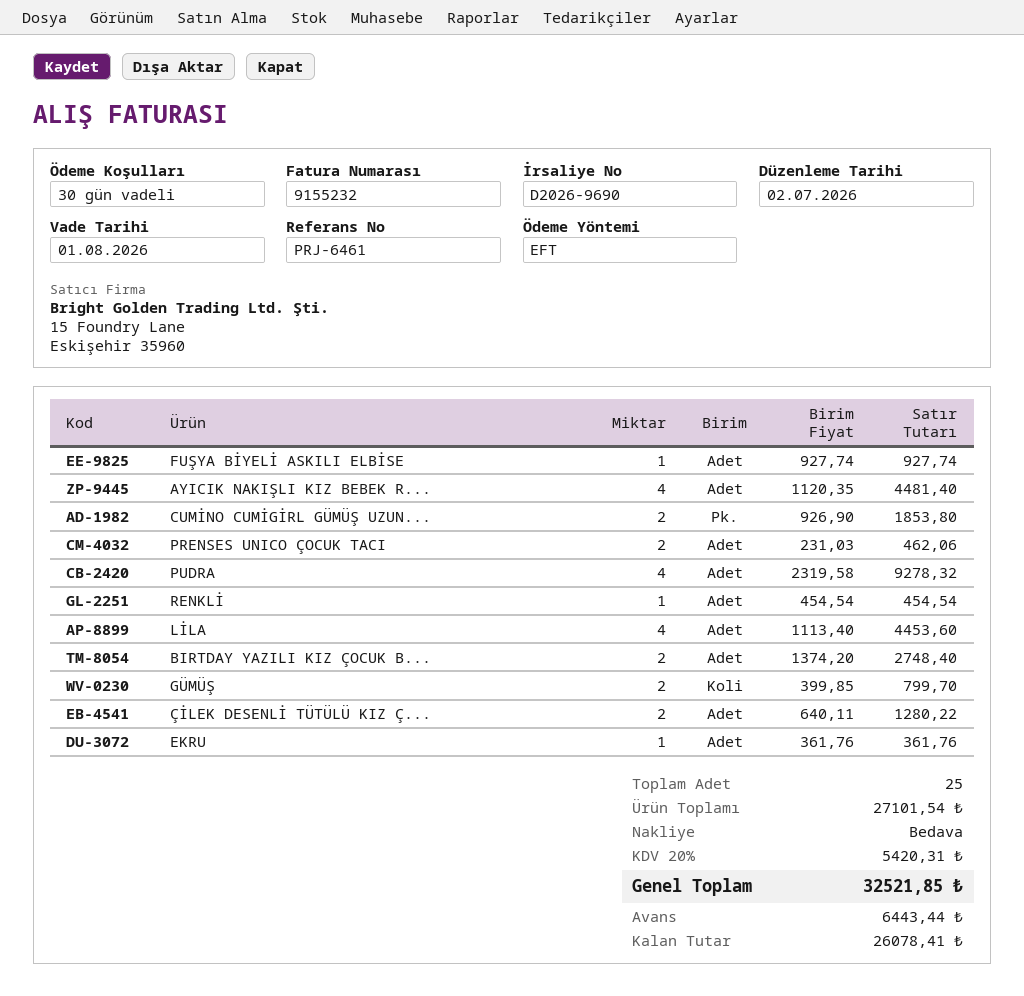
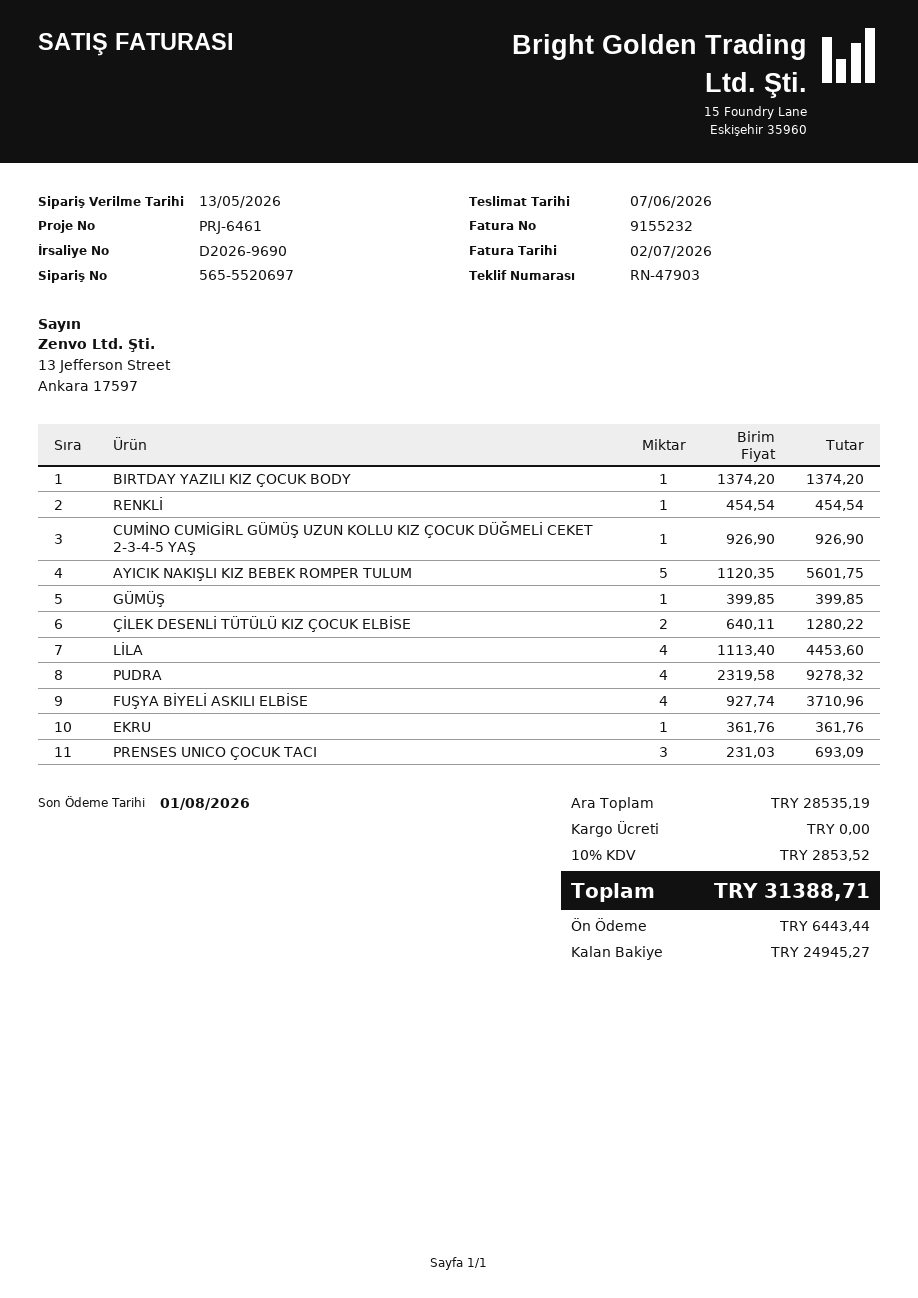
FUŞYA BİYELİ ASKILI ELBİSE: 1 x 927.74 = 927.74 -> 4 x 927.74 = 3710.96
AYICIK NAKIŞLI KIZ BEBEK R...: 4 x 1120.35 = 4481.40 -> 5 x 1120.35 = 5601.75
CUMİNO CUMİGİRL GÜMÜŞ UZUN...: 2 x 926.90 = 1853.80 -> 1 x 926.90 = 926.90
PRENSES UNICO ÇOCUK TACI: 2 x 231.03 = 462.06 -> 3 x 231.03 = 693.09
BIRTDAY YAZILI KIZ ÇOCUK B...: 2 x 1374.20 = 2748.40 -> 1 x 1374.20 = 1374.20
GÜMÜŞ: 2 x 399.85 = 799.70 -> 1 x 399.85 = 399.85
subtotal: 27101.54 -> 28535.19
tax: 20% = 5420.31 -> 10% = 2853.52
total: 32521.85 -> 31388.71
balance: 26078.41 -> 24945.27

